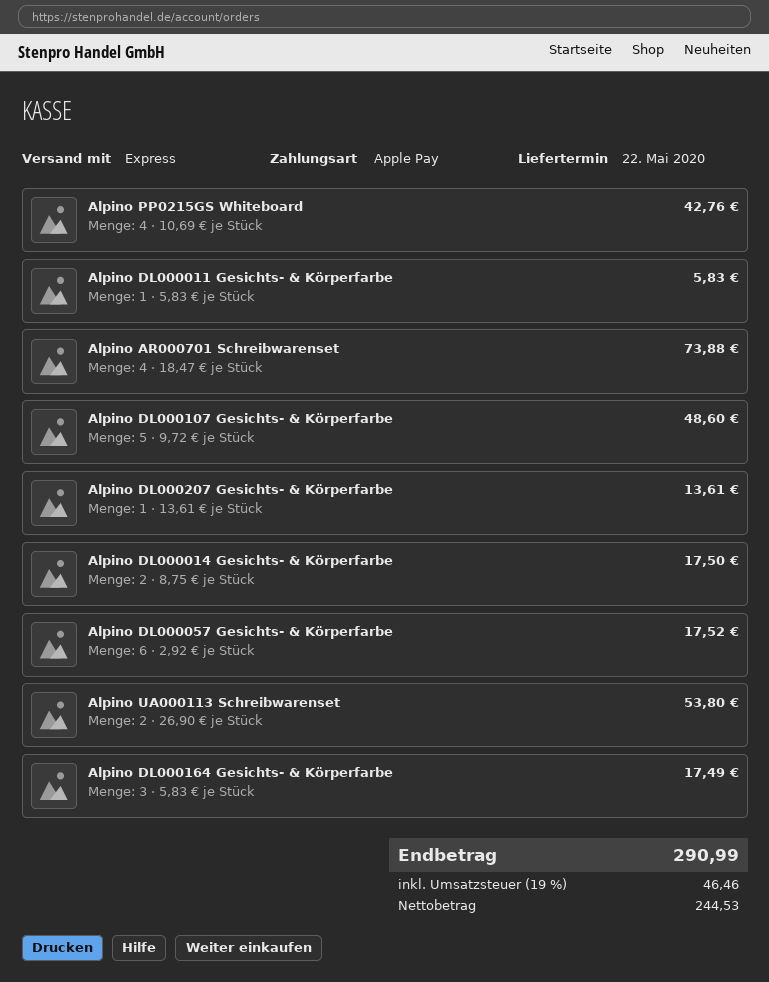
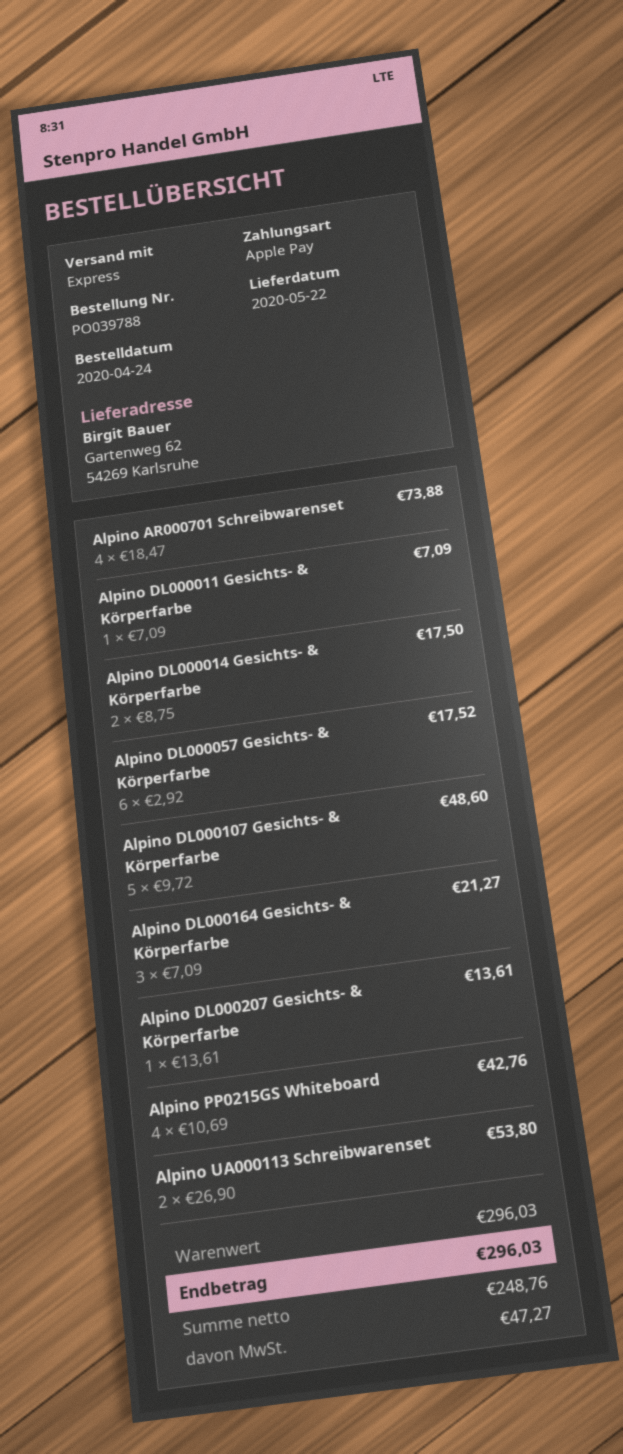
Alpino DL000011 Gesichts- & Körperfarbe: 1 x 5.83 = 5.83 -> 1 x 7.09 = 7.09
Alpino DL000164 Gesichts- & Körperfarbe: 3 x 5.83 = 17.49 -> 3 x 7.09 = 21.27
net: 244.53 -> 248.76
tax: 46.46 -> 47.27
total: 290.99 -> 296.03

